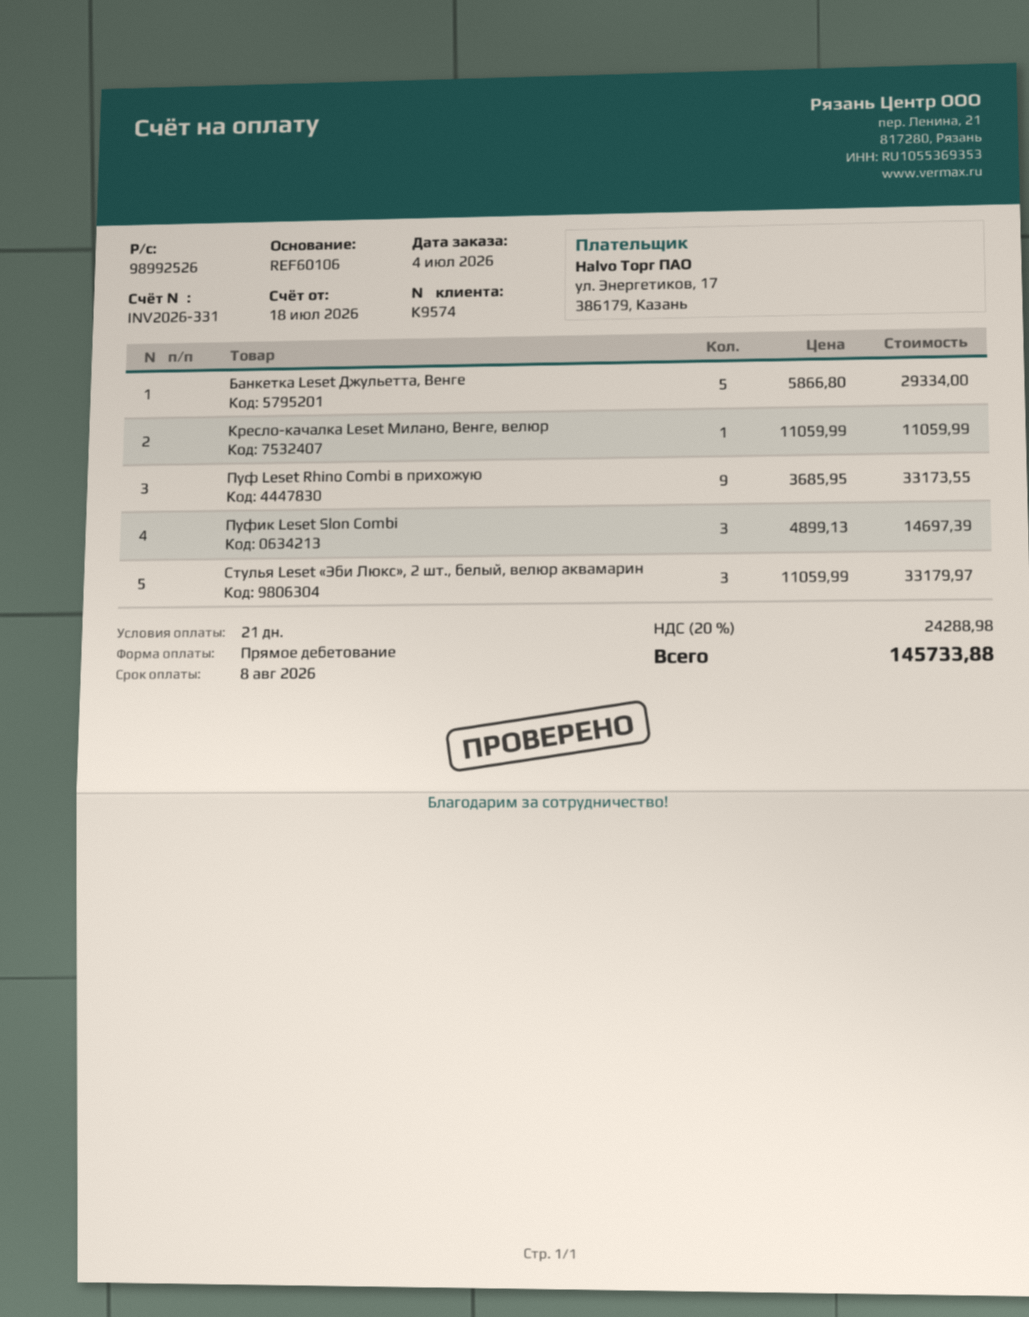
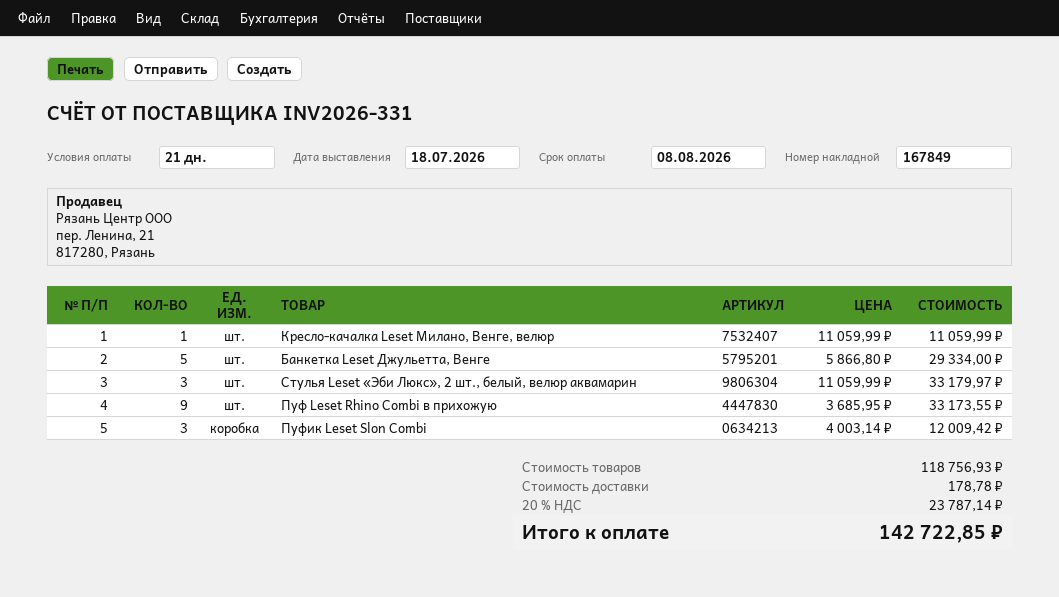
Пуфик Leset Slon Combi: 3 x 4899.13 = 14697.39 -> 3 x 4003.14 = 12009.42
shipping: none -> 178.78
tax: 20% = 24288.98 -> 20% = 23787.14
total: 145733.88 -> 142722.85

